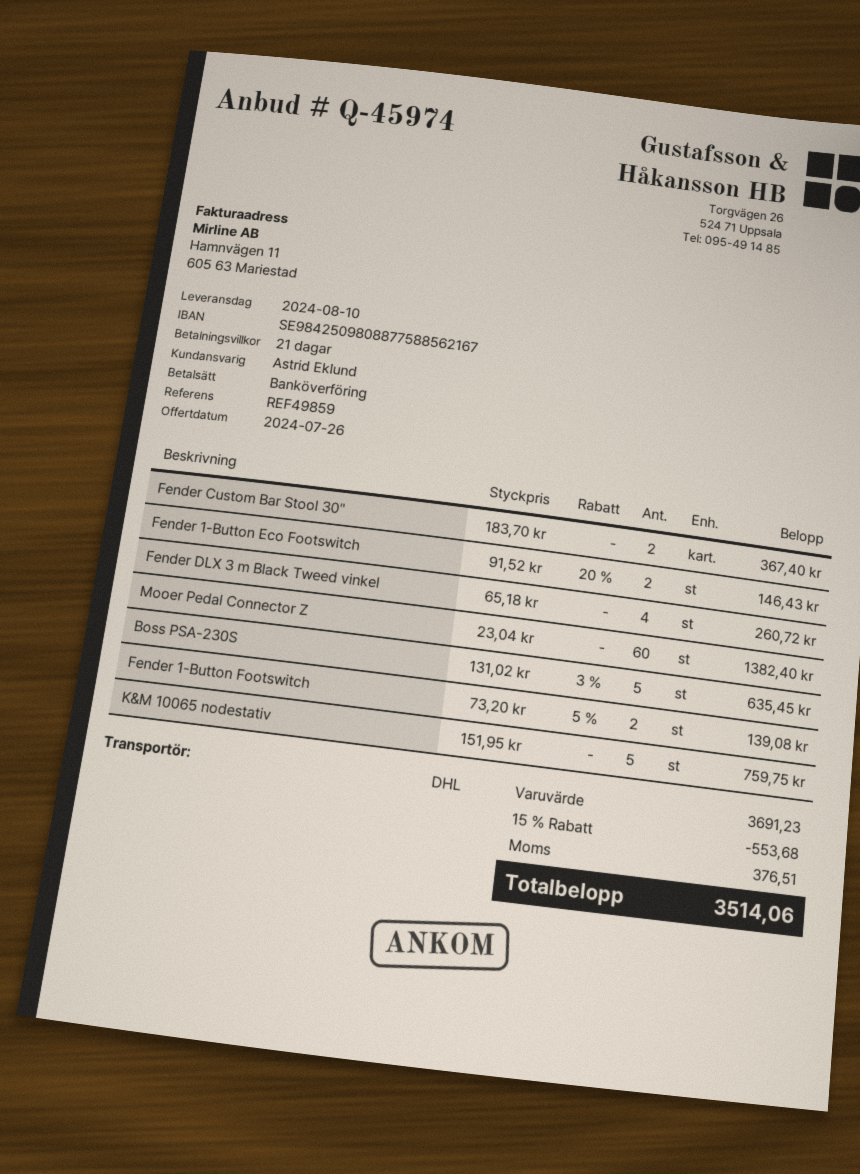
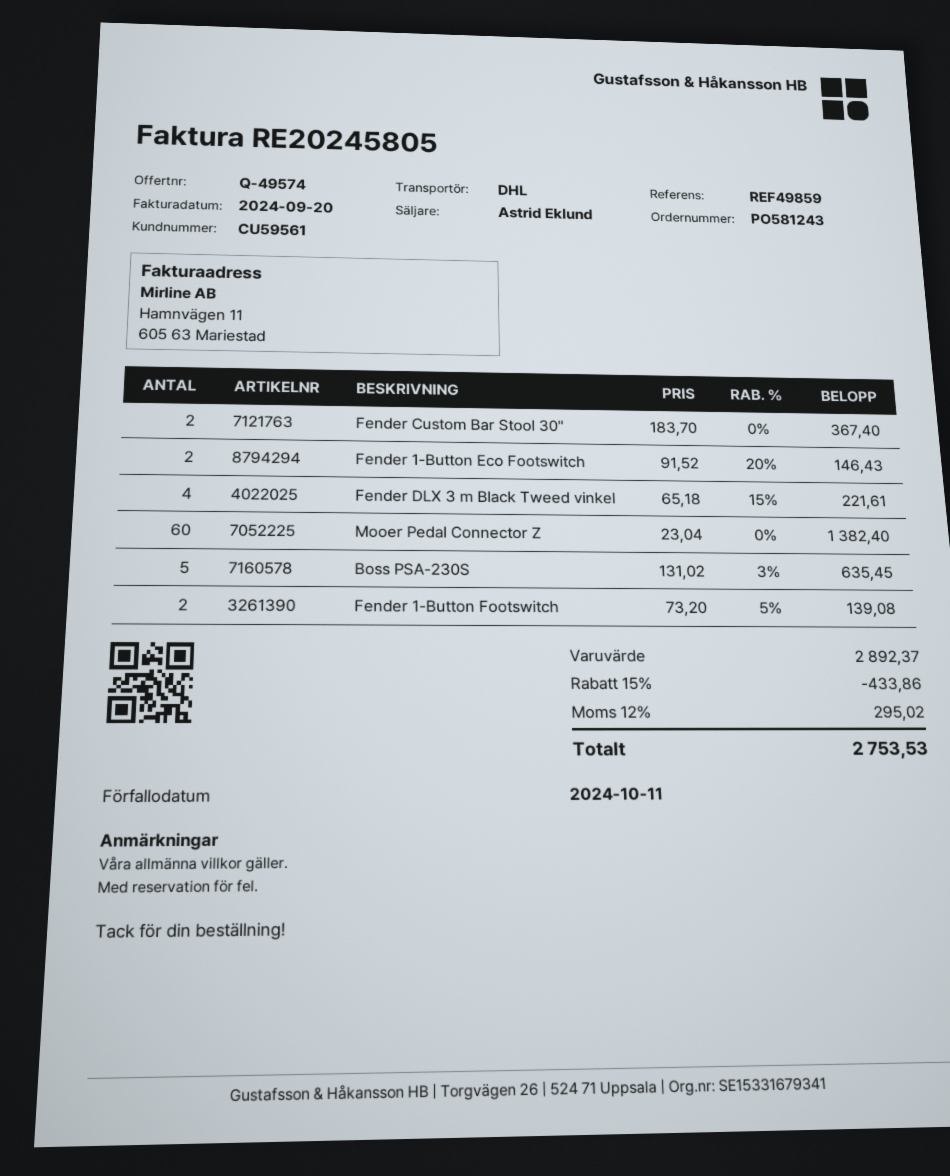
quote number: Q-45974 -> Q-49574
Fender DLX 3 m Black Tweed vinkel: 4 x 65.18 = 260.72 -> 4 x 65.18 - 15% = 221.61
K&M 10065 nodestativ: 5 x 151.95 = 759.75 -> none
subtotal: 3691.23 -> 2892.37
discount: 15% = 553.68 -> 15% = 433.86
tax: 376.51 -> 295.02
total: 3514.06 -> 2753.53

